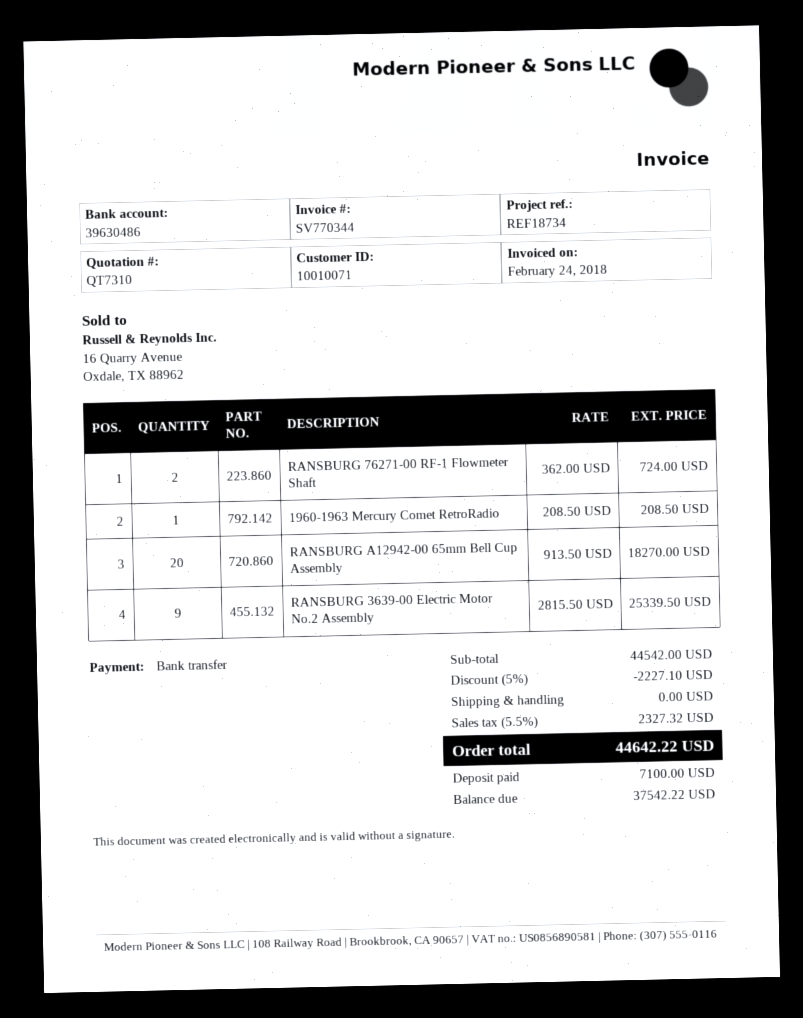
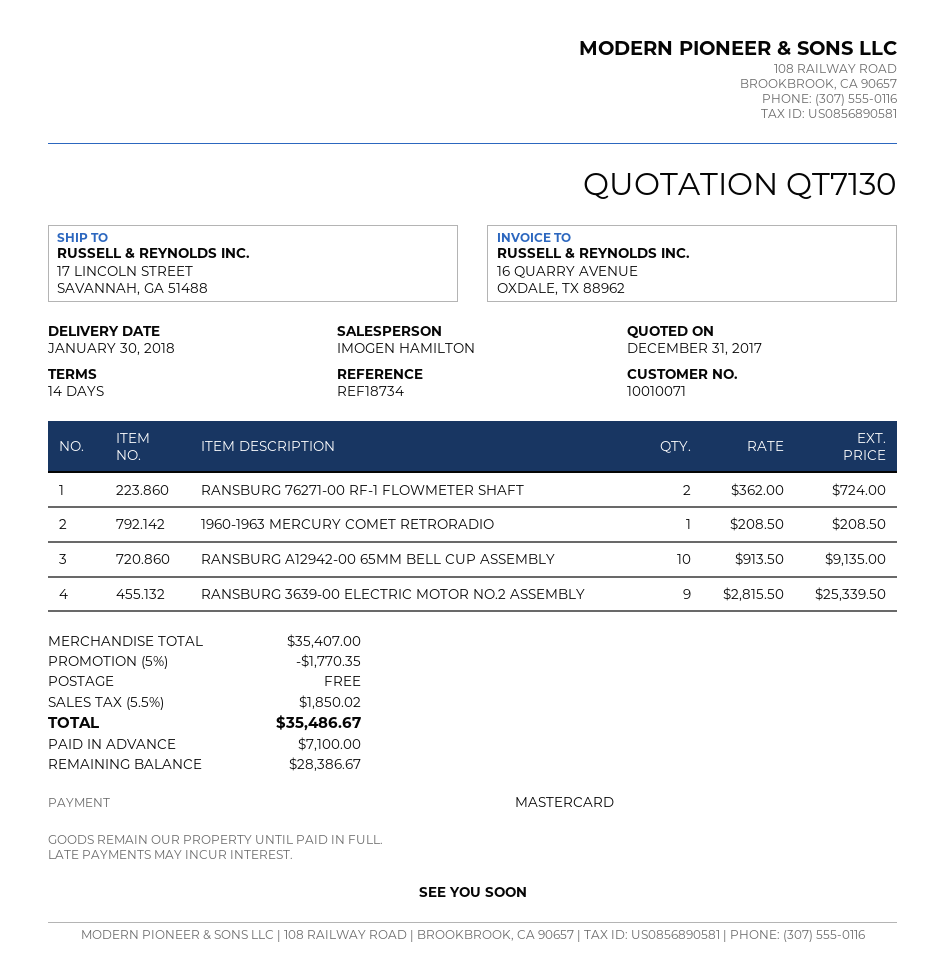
quote number: QT7310 -> QT7130
payment method: bank transfer -> Mastercard
RANSBURG A12942-00 65mm Bell Cup Assembly: 20 x 913.50 = 18270.00 -> 10 x 913.50 = 9135.00
subtotal: 44542.00 -> 35407.00
discount: 5% = 2227.10 -> 5% = 1770.35
tax: 5.5% = 2327.32 -> 5.5% = 1850.02
total: 44642.22 -> 35486.67
balance: 37542.22 -> 28386.67

